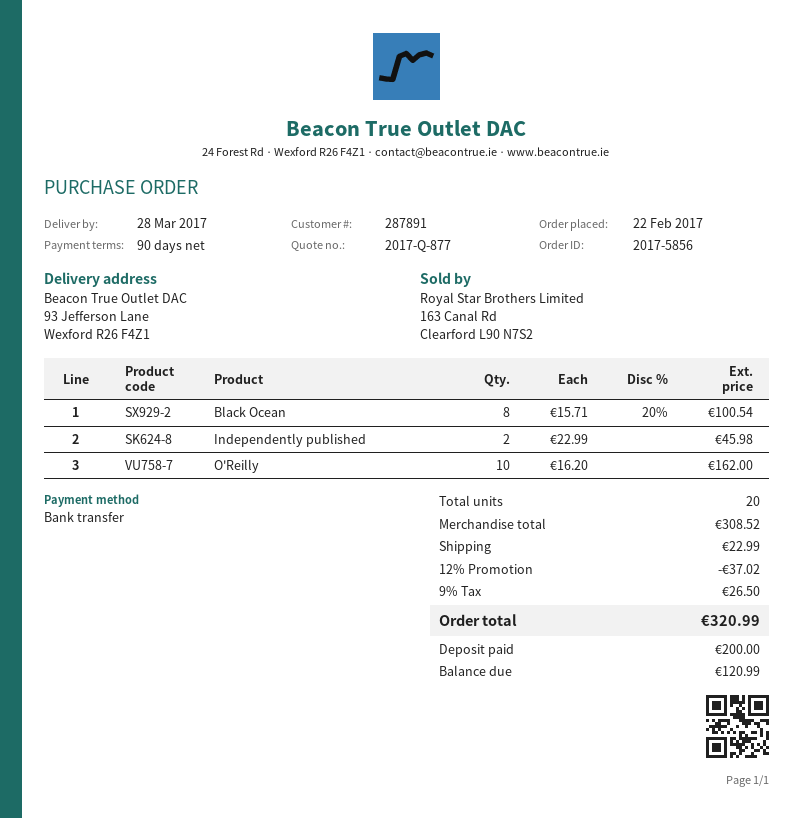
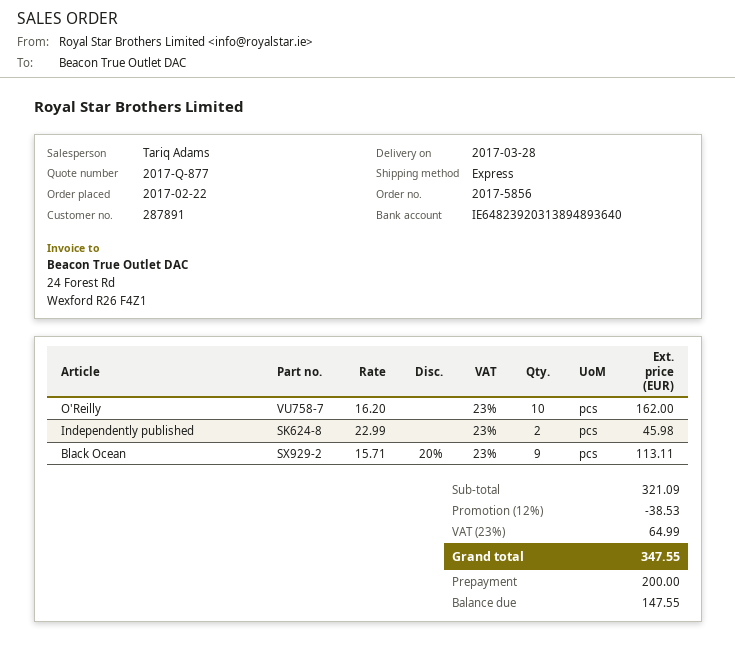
Black Ocean: 8 x 15.71 - 20% = 100.54 -> 9 x 15.71 - 20% = 113.11
subtotal: 308.52 -> 321.09
discount: 12% = 37.02 -> 12% = 38.53
shipping: 22.99 -> none
tax: 9% = 26.50 -> 23% = 64.99
total: 320.99 -> 347.55
balance: 120.99 -> 147.55

